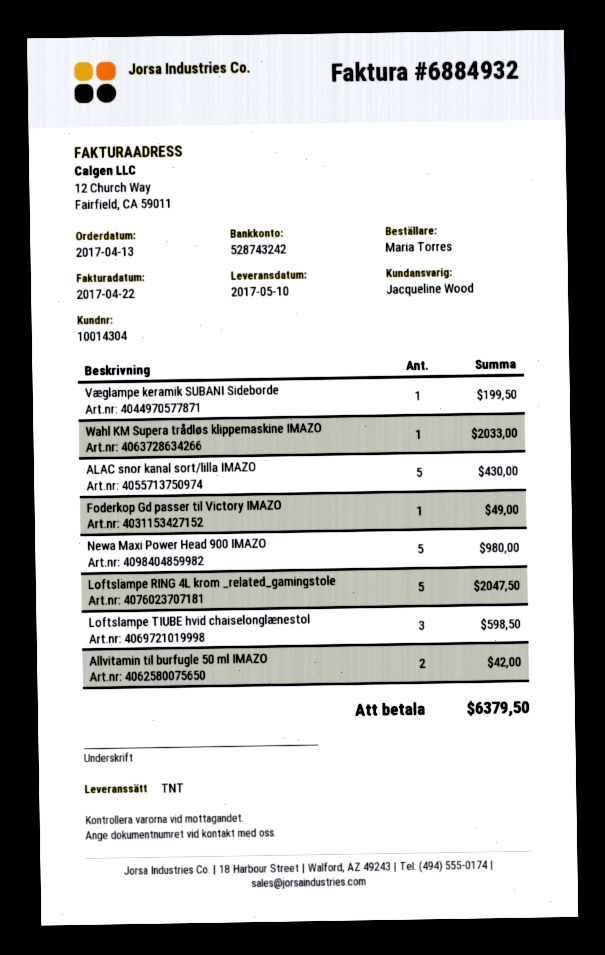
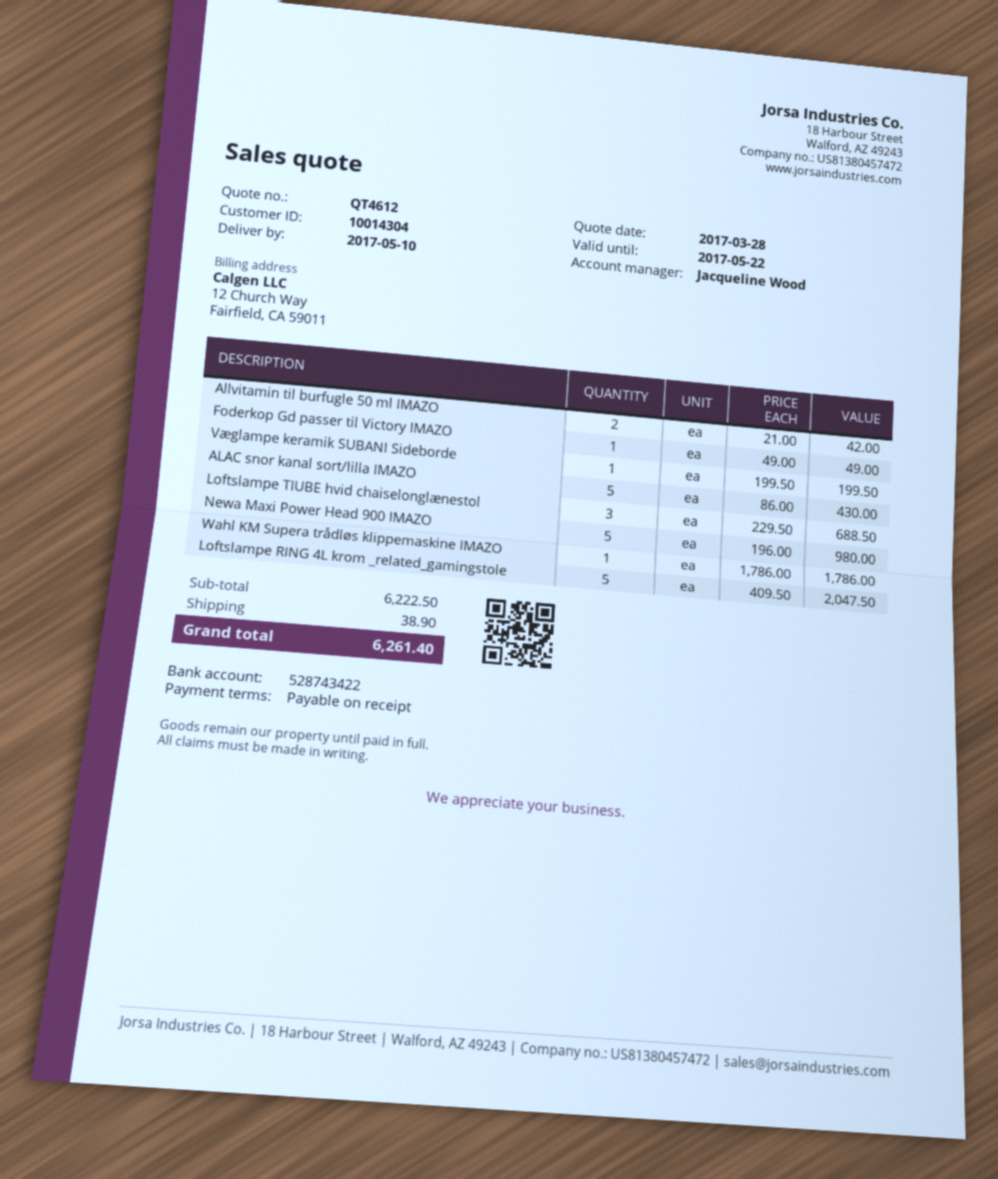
bank account: 528743242 -> 528743422
Wahl KM Supera trådløs klippemaskine IMAZO: 1 for 2033.00 -> 1 for 1786.00
Loftslampe TIUBE hvid chaiselonglænestol: 3 for 598.50 -> 3 for 688.50
shipping: none -> 38.90
total: 6379.50 -> 6261.40

